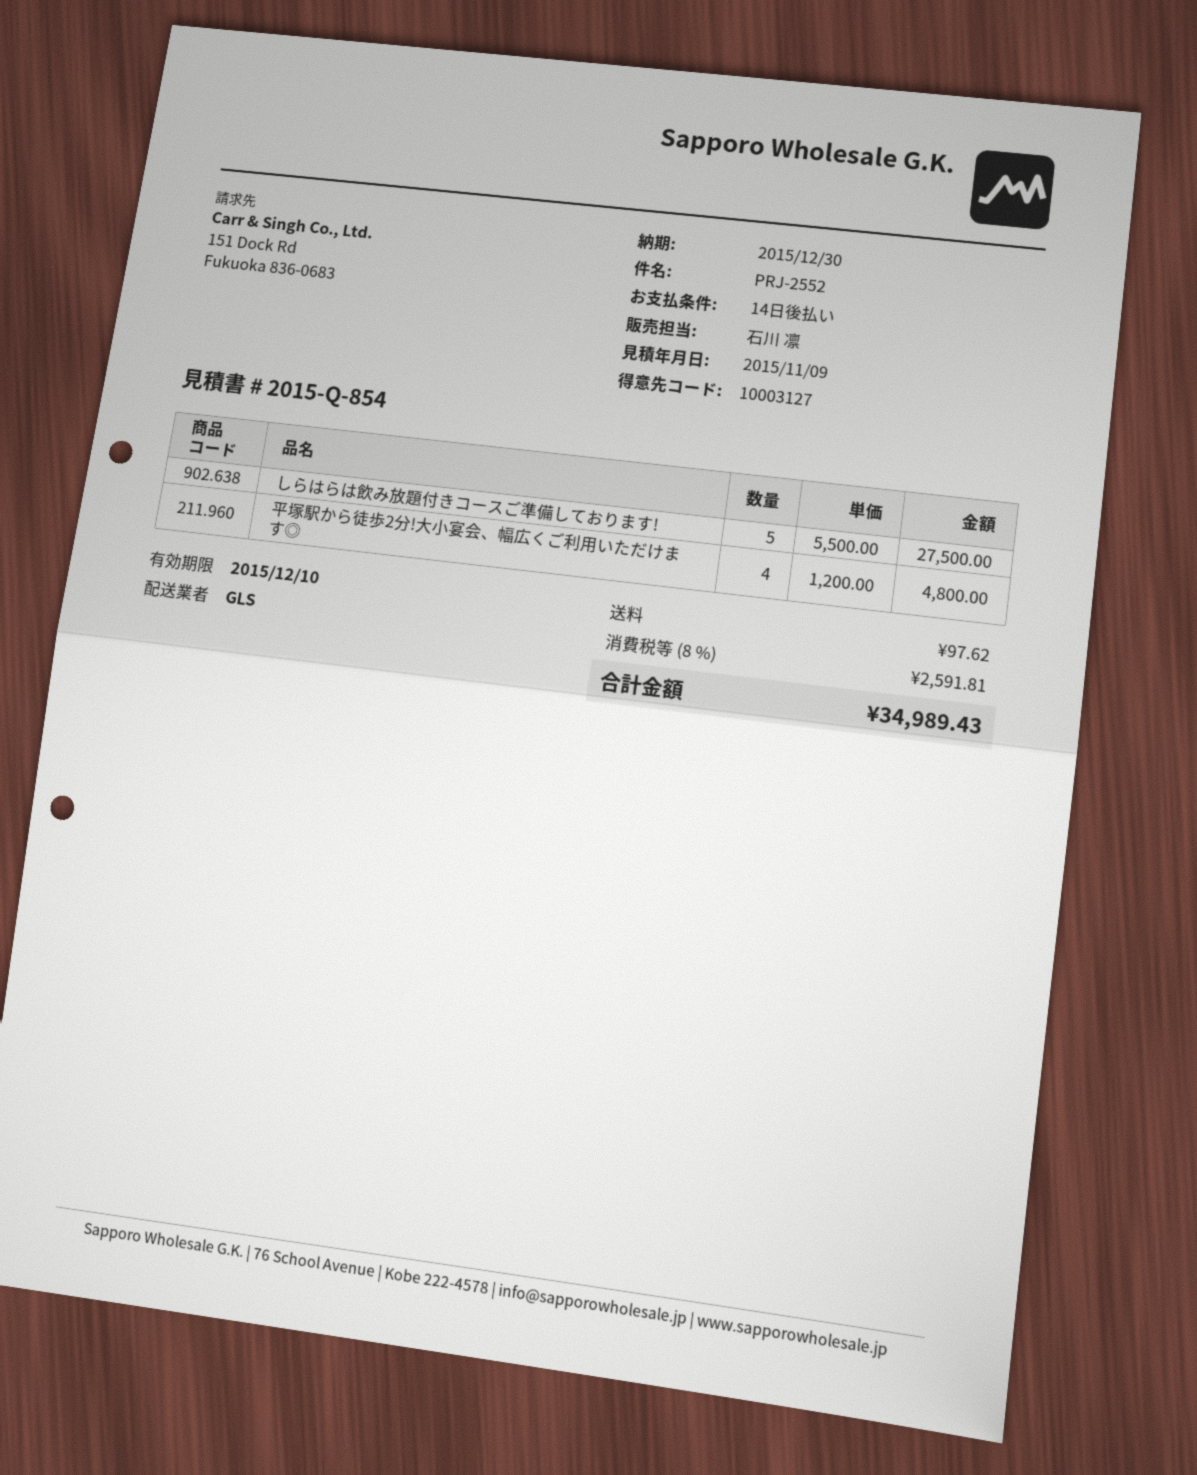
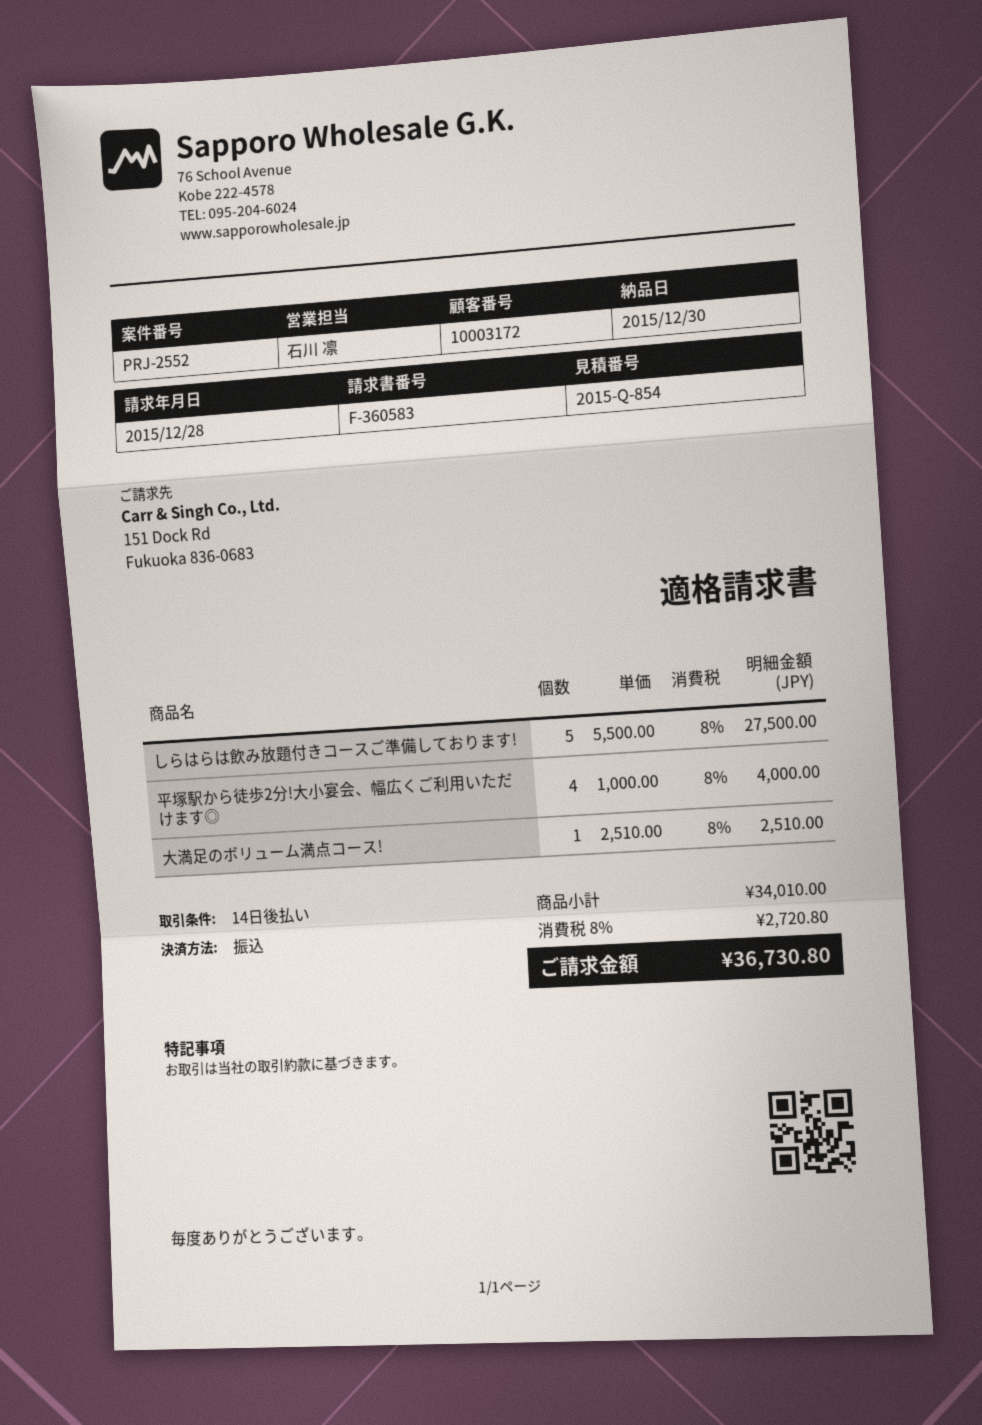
customer number: 10003127 -> 10003172
平塚駅から徒歩2分!大小宴会、幅広くご利用いただけます◎: 4 x 1200.00 = 4800.00 -> 4 x 1000.00 = 4000.00
大満足のボリューム満点コース!: none -> 1 x 2510.00 = 2510.00
shipping: 97.62 -> none
tax: 8% = 2591.81 -> 8% = 2720.80
total: 34989.43 -> 36730.80

